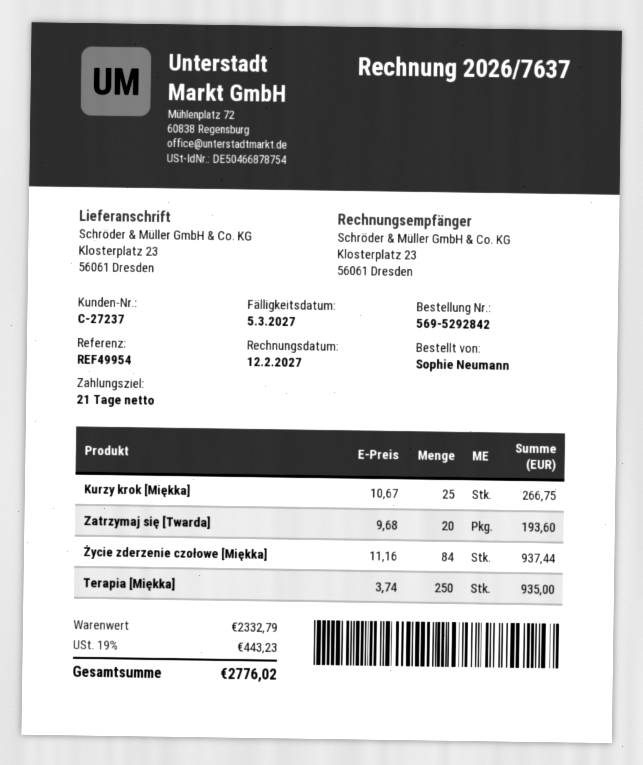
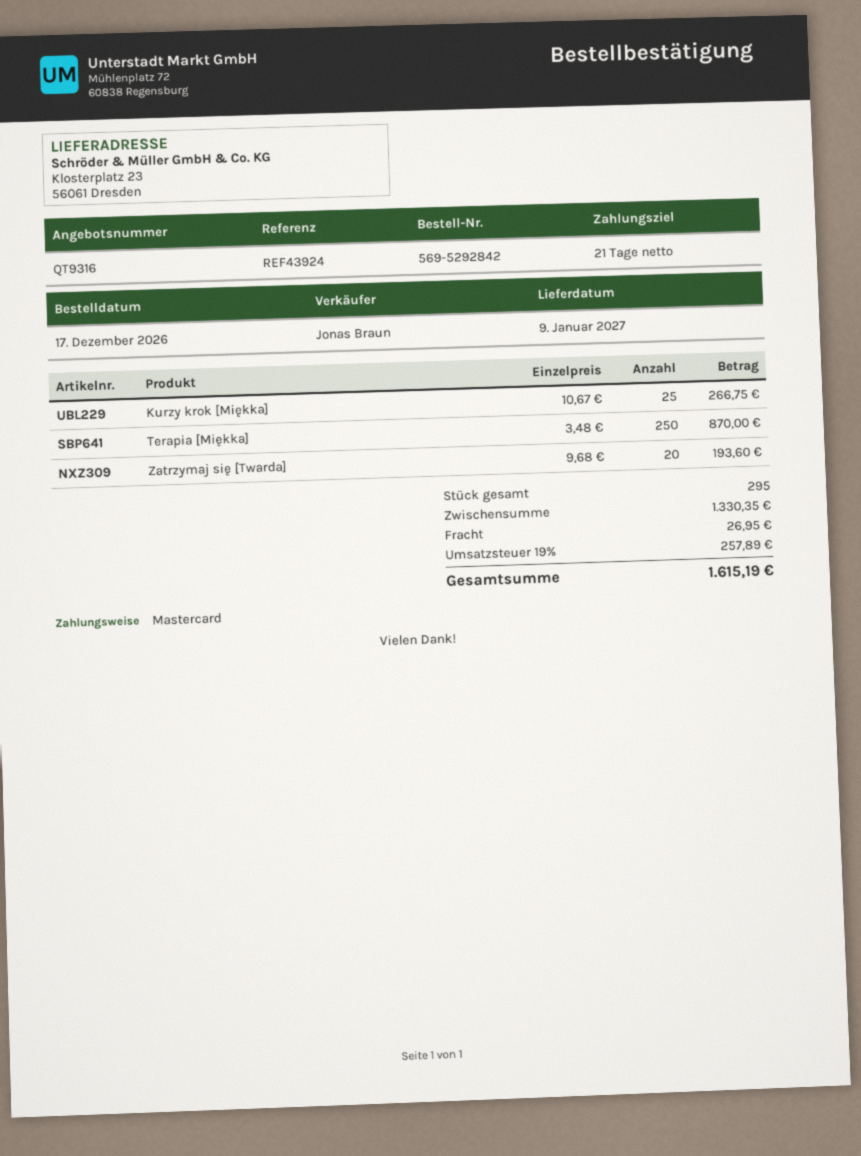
reference: REF49954 -> REF43924
Życie zderzenie czołowe [Miękka]: 84 x 11.16 = 937.44 -> none
Terapia [Miękka]: 250 x 3.74 = 935.00 -> 250 x 3.48 = 870.00
subtotal: 2332.79 -> 1330.35
shipping: none -> 26.95
tax: 19% = 443.23 -> 19% = 257.89
total: 2776.02 -> 1615.19

